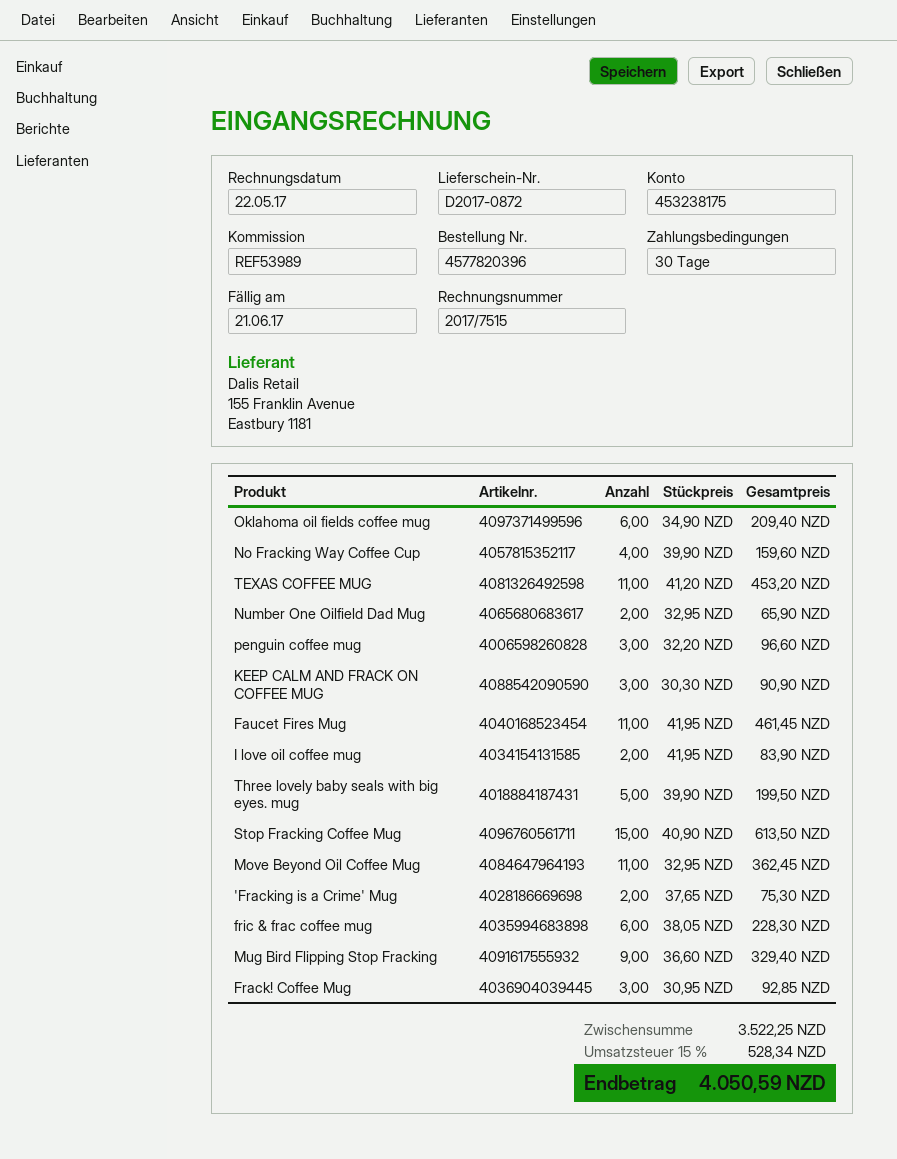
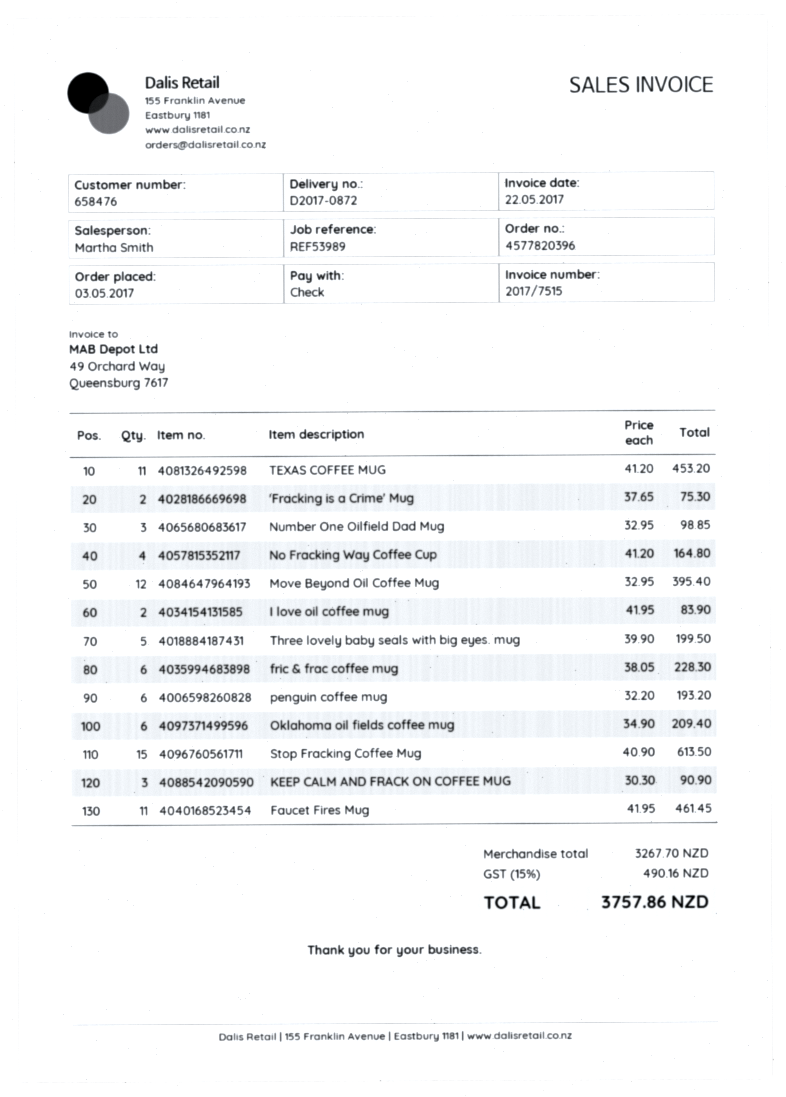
No Fracking Way Coffee Cup: 4 x 39.90 = 159.60 -> 4 x 41.20 = 164.80
Number One Oilfield Dad Mug: 2 x 32.95 = 65.90 -> 3 x 32.95 = 98.85
penguin coffee mug: 3 x 32.20 = 96.60 -> 6 x 32.20 = 193.20
Move Beyond Oil Coffee Mug: 11 x 32.95 = 362.45 -> 12 x 32.95 = 395.40
Mug Bird Flipping Stop Fracking: 9 x 36.60 = 329.40 -> none
Frack! Coffee Mug: 3 x 30.95 = 92.85 -> none
subtotal: 3522.25 -> 3267.70
tax: 15% = 528.34 -> 15% = 490.16
total: 4050.59 -> 3757.86

